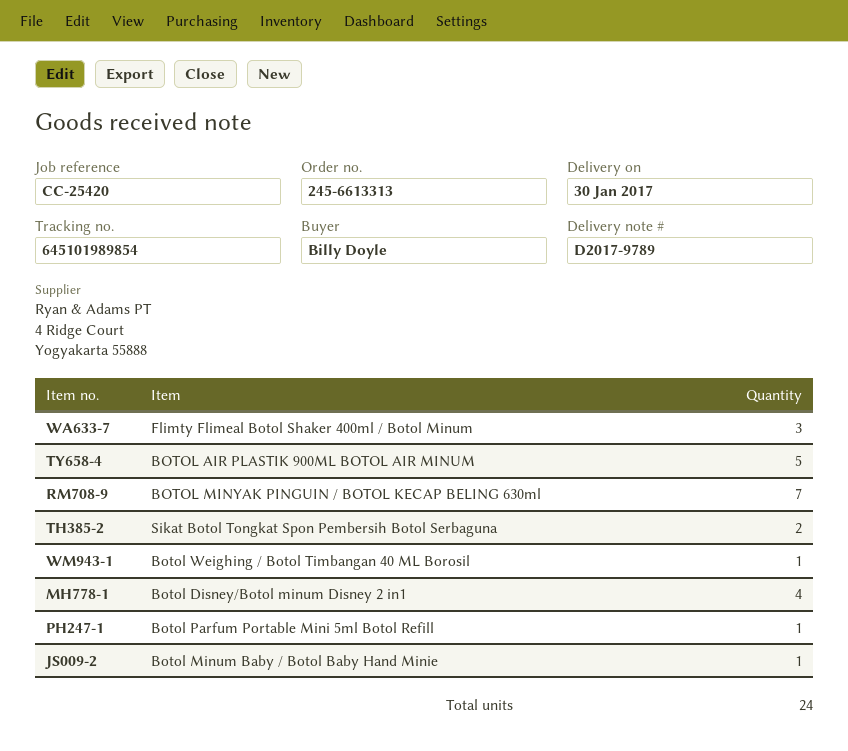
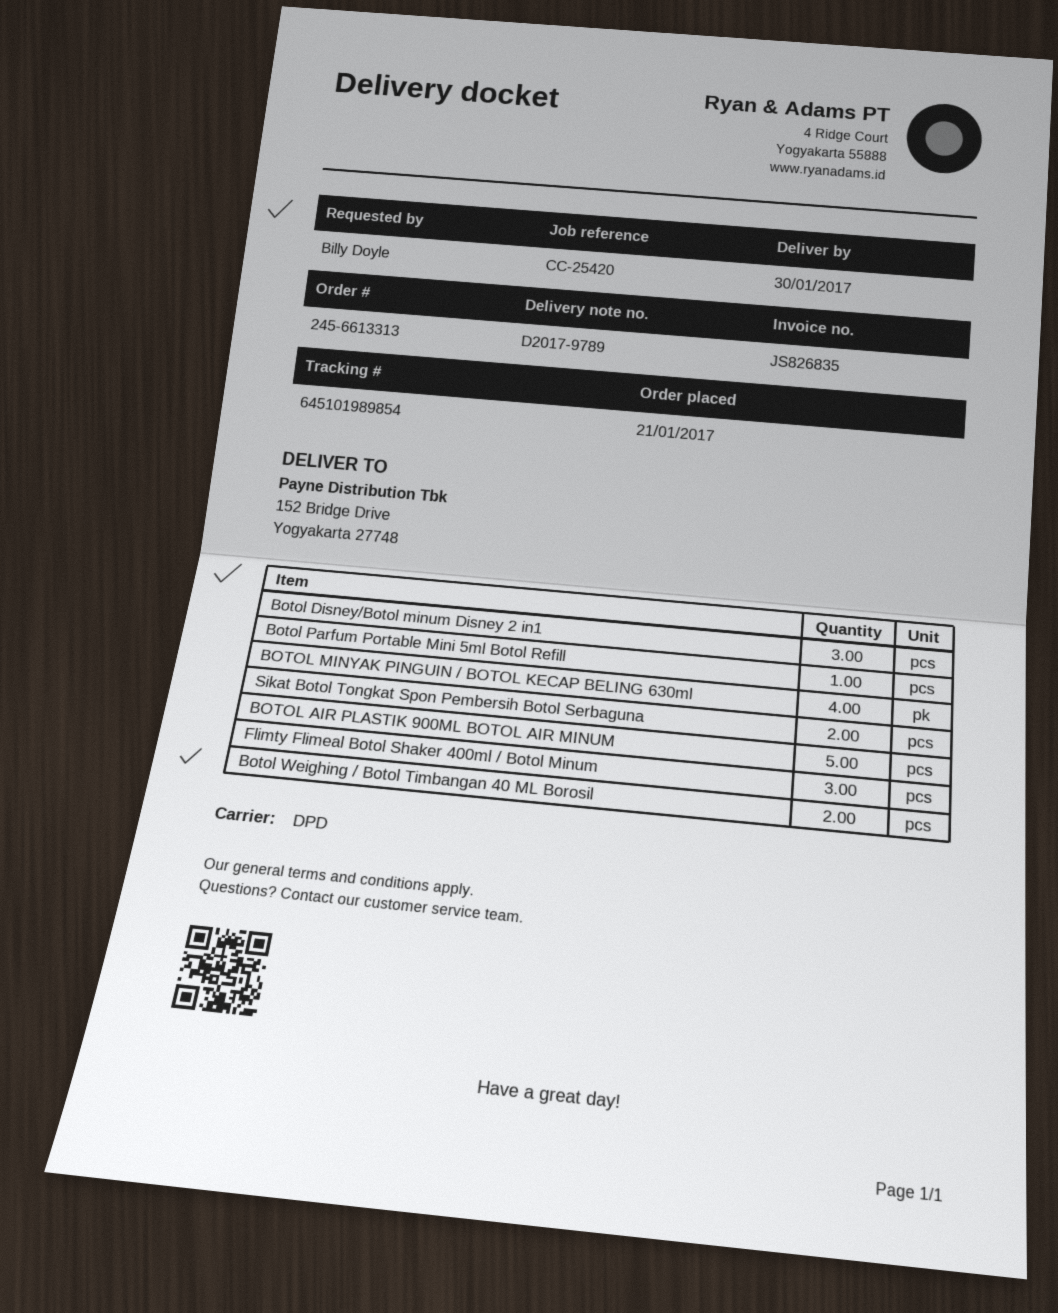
BOTOL MINYAK PINGUIN / BOTOL KECAP BELING 630ml: 7 -> 4
Botol Weighing / Botol Timbangan 40 ML Borosil: 1 -> 2
Botol Disney/Botol minum Disney 2 in1: 4 -> 3
Botol Minum Baby / Botol Baby Hand Minie: 1 -> none

